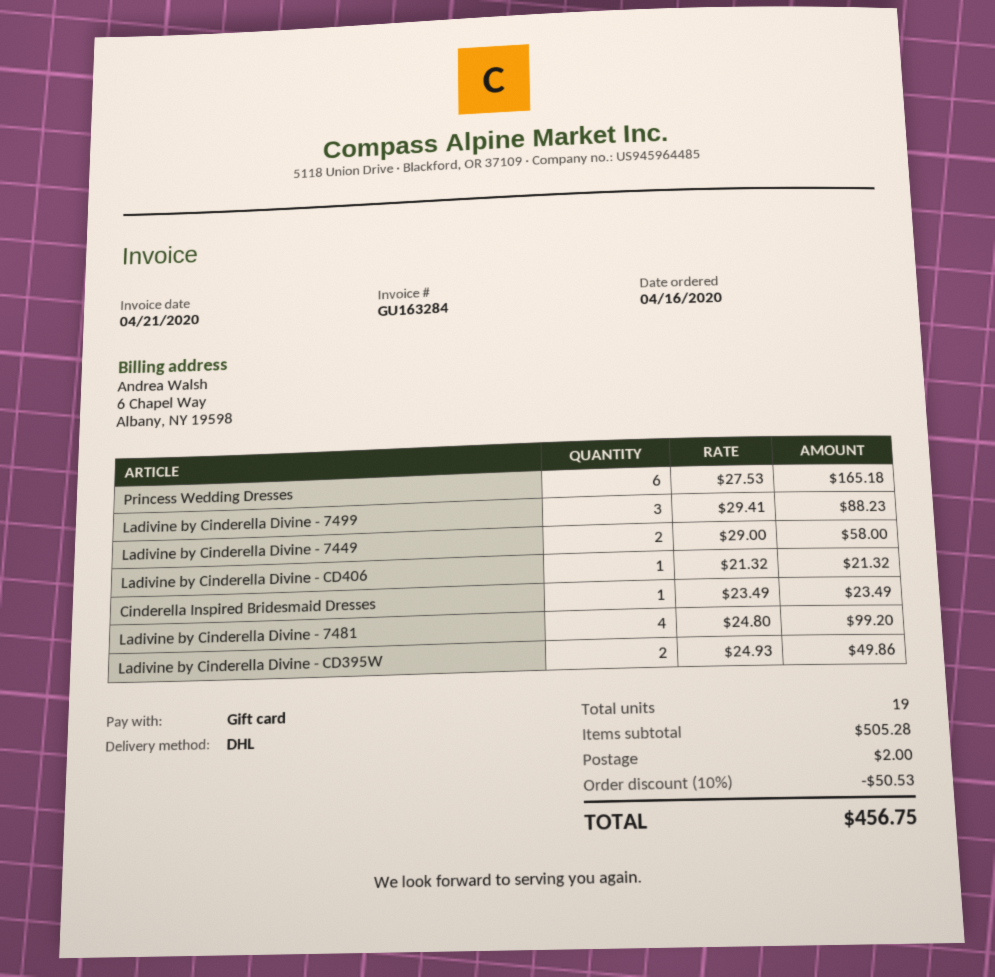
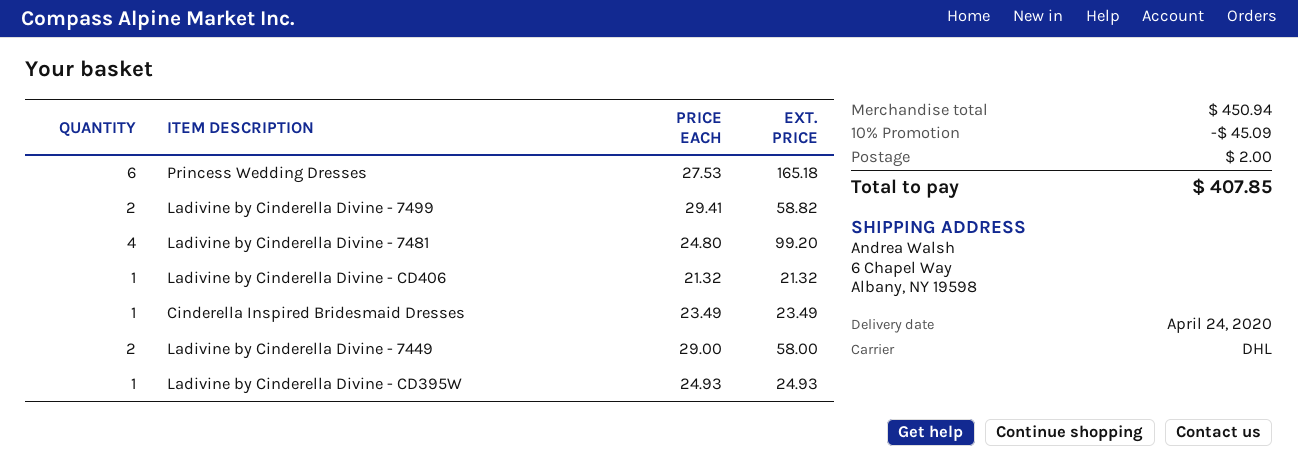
Ladivine by Cinderella Divine - 7499: 3 x 29.41 = 88.23 -> 2 x 29.41 = 58.82
Ladivine by Cinderella Divine - CD395W: 2 x 24.93 = 49.86 -> 1 x 24.93 = 24.93
subtotal: 505.28 -> 450.94
discount: 10% = 50.53 -> 10% = 45.09
total: 456.75 -> 407.85

